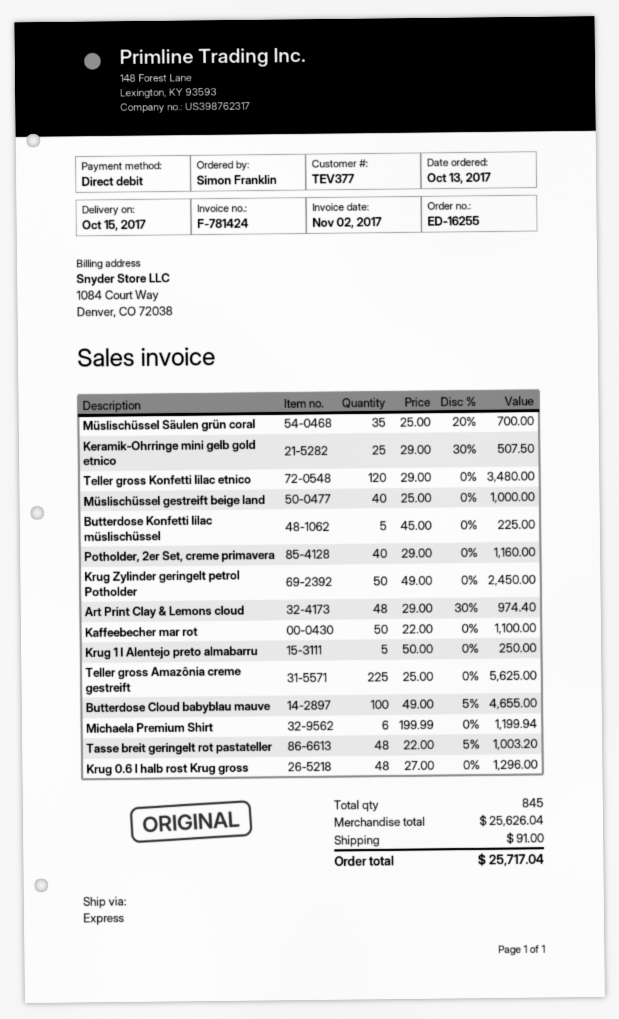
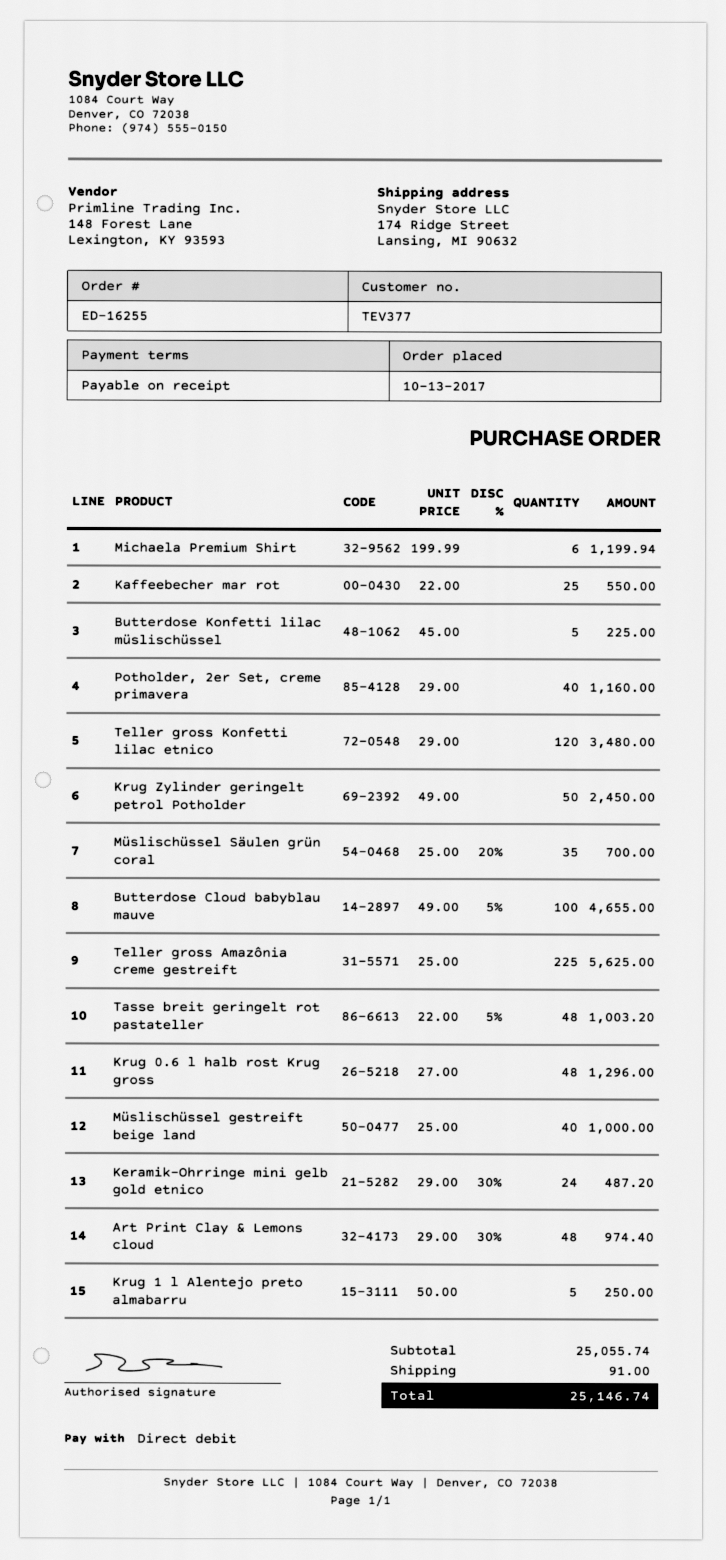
Keramik-Ohrringe mini gelb gold etnico: 25 x 29.00 - 30% = 507.50 -> 24 x 29.00 - 30% = 487.20
Kaffeebecher mar rot: 50 x 22.00 = 1100.00 -> 25 x 22.00 = 550.00
subtotal: 25626.04 -> 25055.74
total: 25717.04 -> 25146.74

